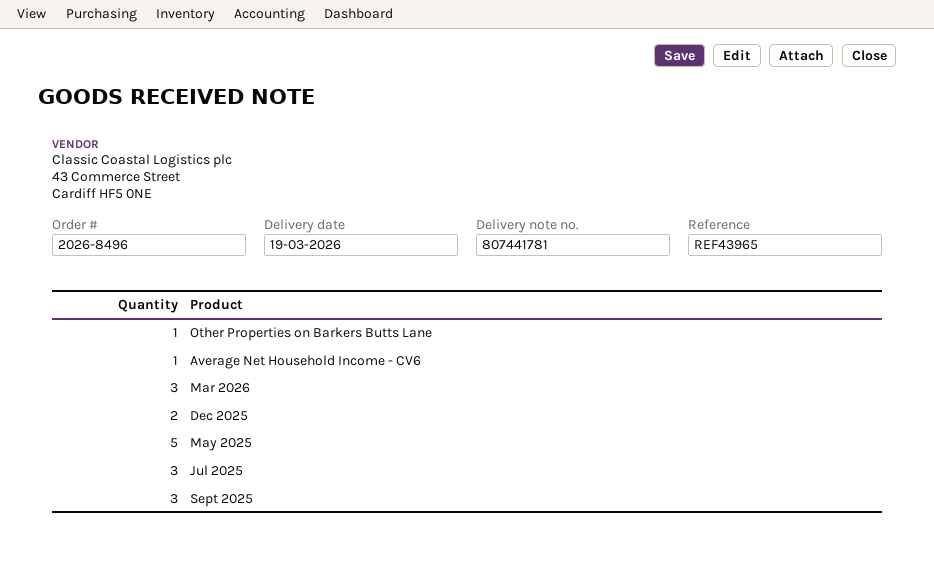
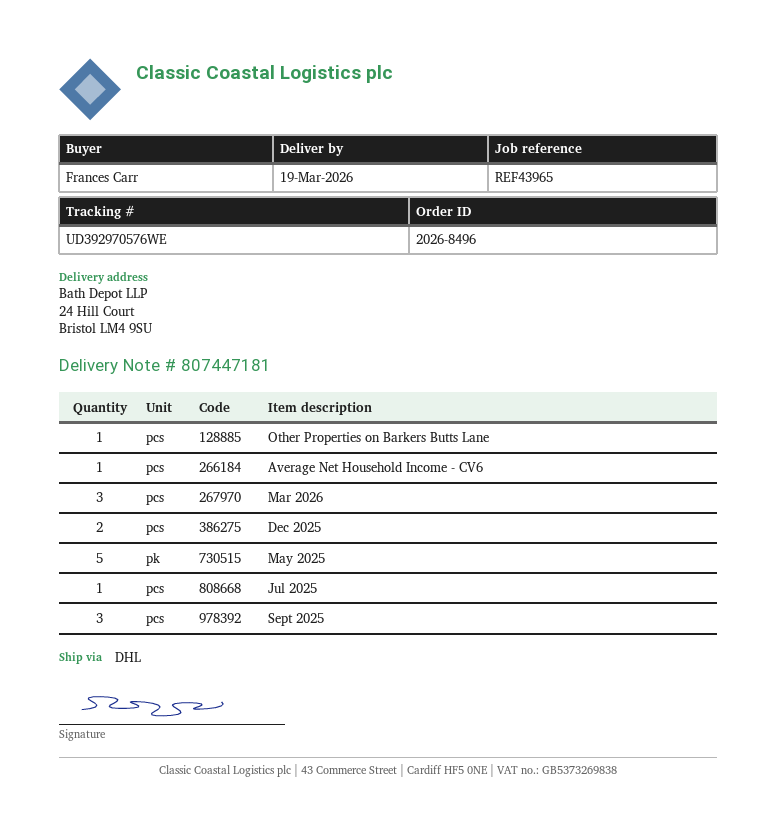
delivery note number: 807441781 -> 807447181
Jul 2025: 3 -> 1

